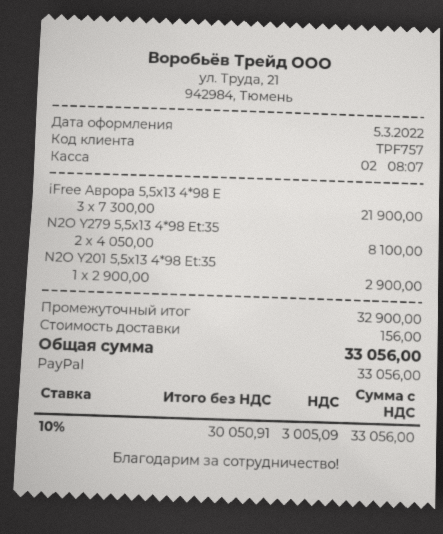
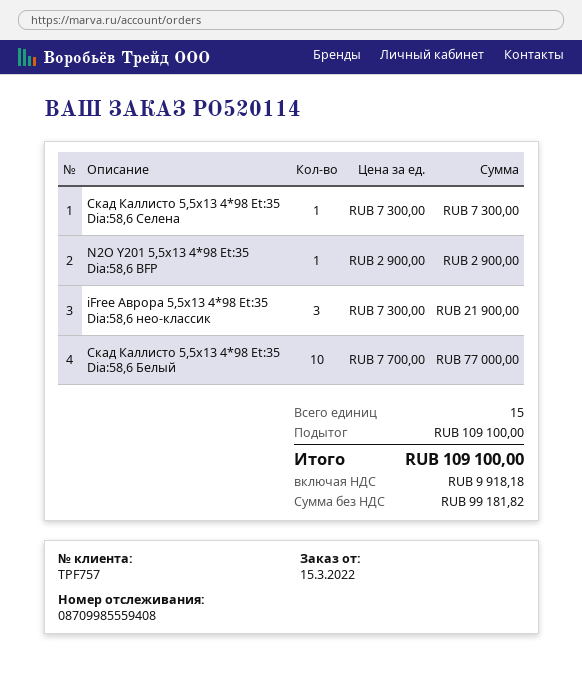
order date: 2022-03-05 -> 2022-03-15
N2O Y279 5,5x13 4*98 Et:35: 2 x 4050.00 = 8100.00 -> none
Скад Каллисто 5,5x13 4*98 Et:35 Dia:58,6 Селена: none -> 1 x 7300.00 = 7300.00
Скад Каллисто 5,5x13 4*98 Et:35 Dia:58,6 Белый: none -> 10 x 7700.00 = 77000.00
subtotal: 32900.00 -> 109100.00
shipping: 156.00 -> none
net: 30050.91 -> 99181.82
tax: 3005.09 -> 9918.18
total: 33056.00 -> 109100.00

